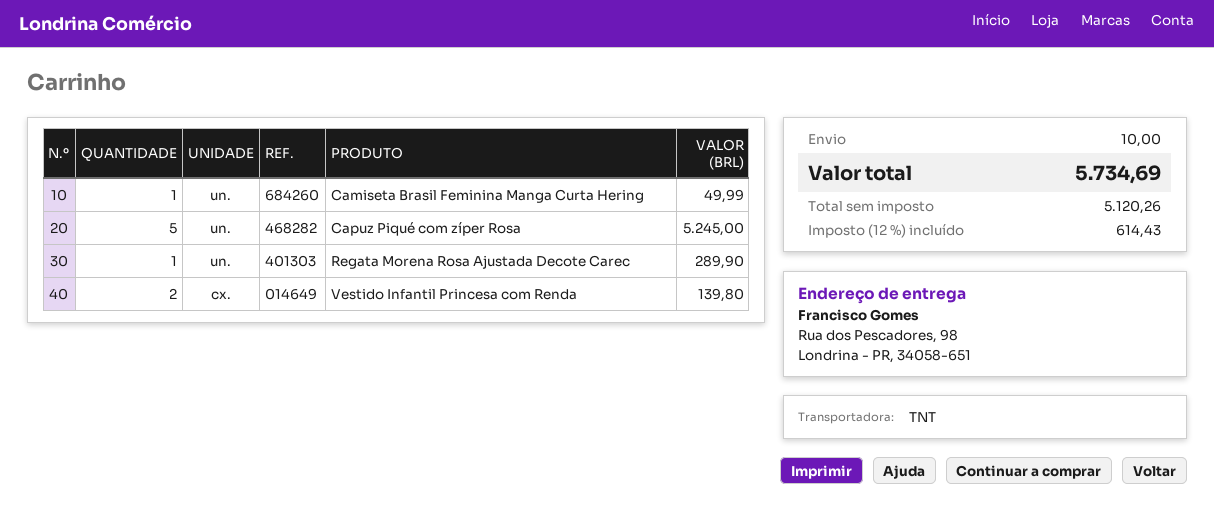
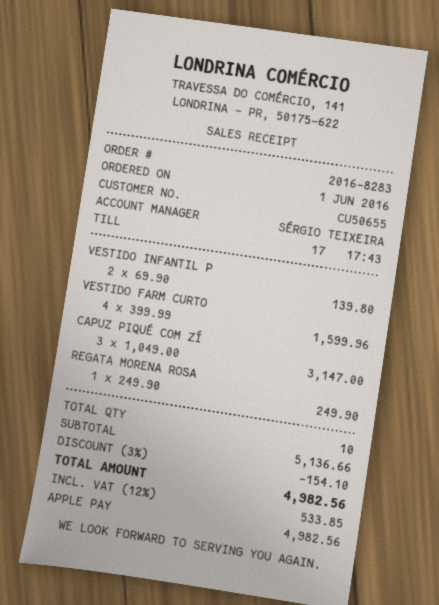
Camiseta Brasil Feminina Manga Curta Hering: 1 for 49.99 -> none
Capuz Piqué com zíper Rosa: 5 for 5245.00 -> 3 for 3147.00
Regata Morena Rosa Ajustada Decote Carec: 1 for 289.90 -> 1 for 249.90
VESTIDO FARM CURTO: none -> 4 for 1599.96
discount: none -> 3% = 154.10
shipping: 10.00 -> none
tax: 12% = 614.43 -> 12% = 533.85
total: 5734.69 -> 4982.56

